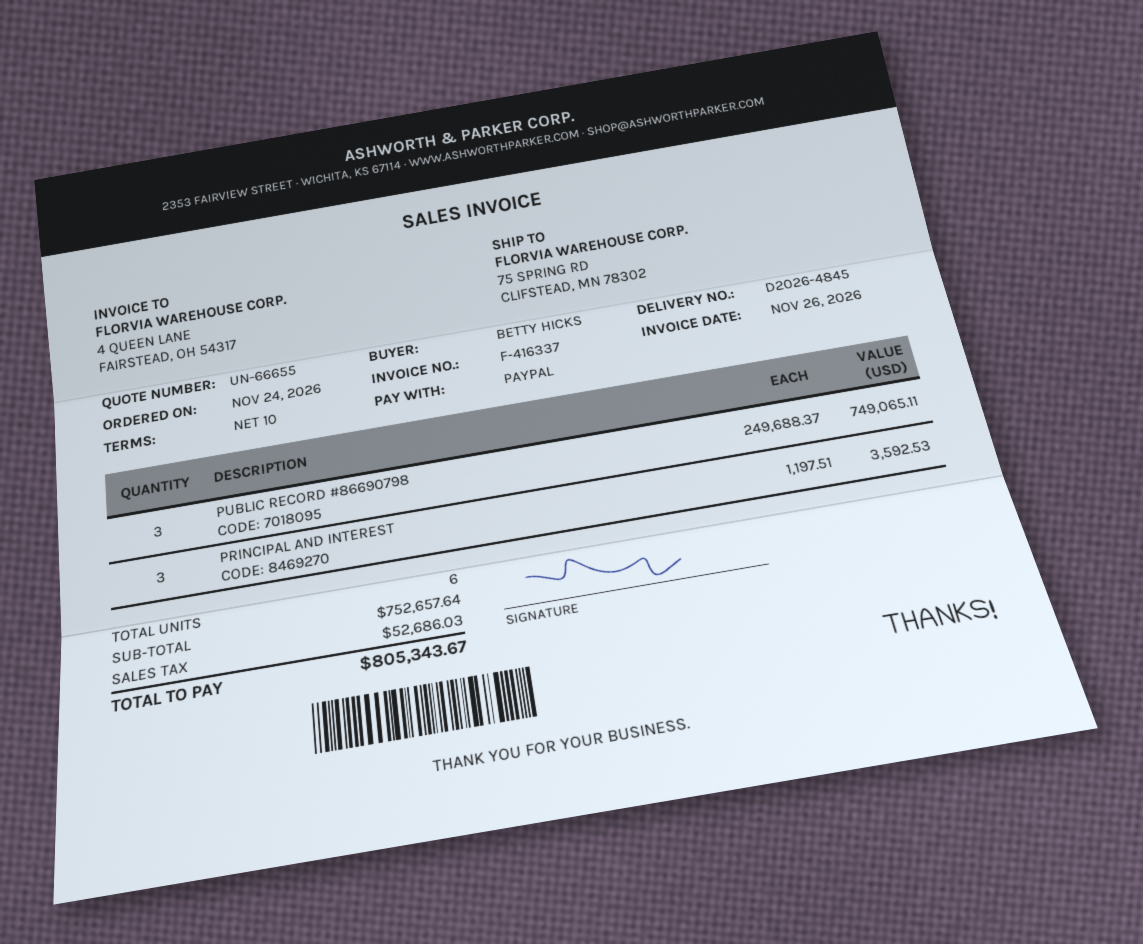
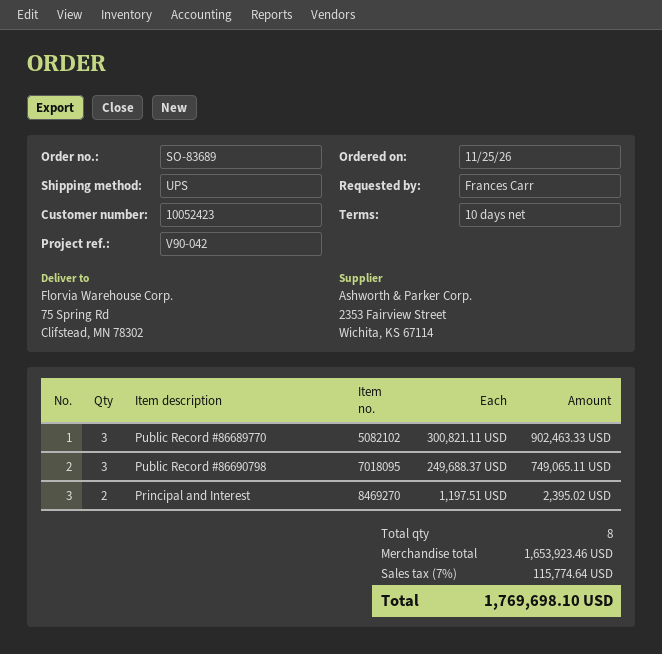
order date: 2026-11-24 -> 2026-11-25
ordered by: BETTY HICKS -> Frances Carr
PRINCIPAL AND INTEREST: 3 x 1197.51 = 3592.53 -> 2 x 1197.51 = 2395.02
Public Record #86689770: none -> 3 x 300821.11 = 902463.33
total quantity: 6 -> 8
subtotal: 752657.64 -> 1653923.46
tax: 52686.03 -> 115774.64
total: 805343.67 -> 1769698.10

